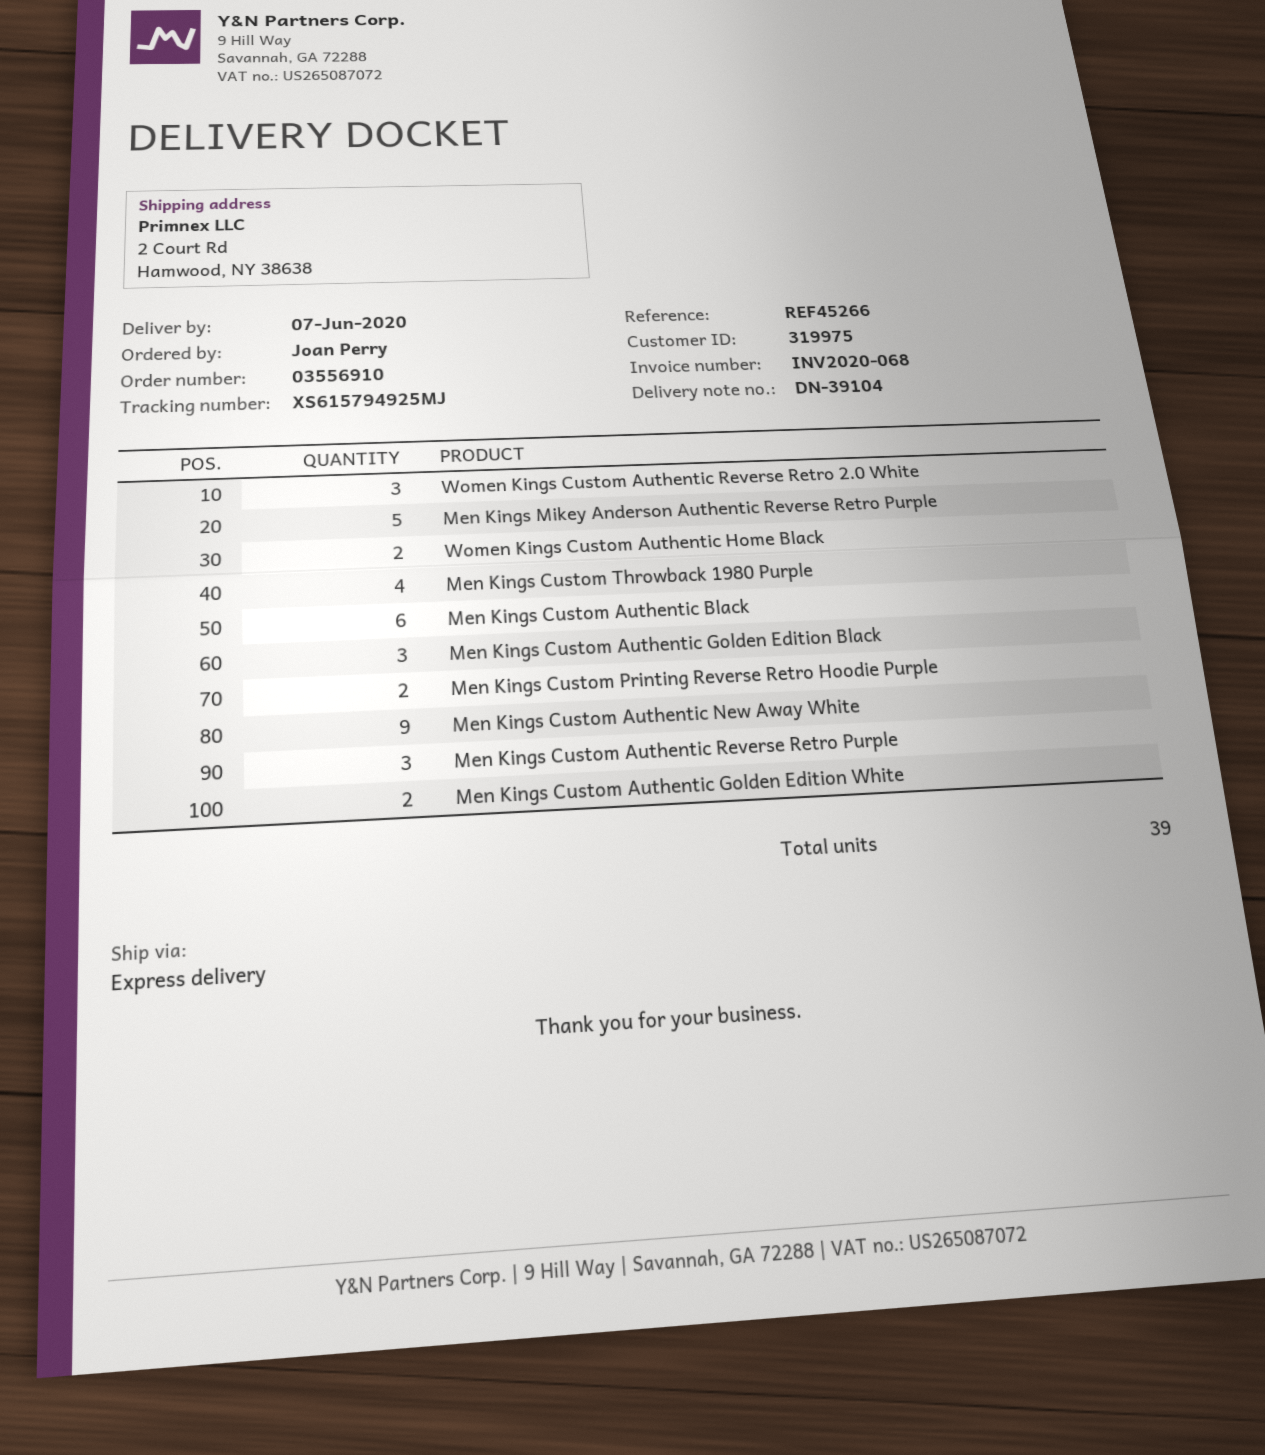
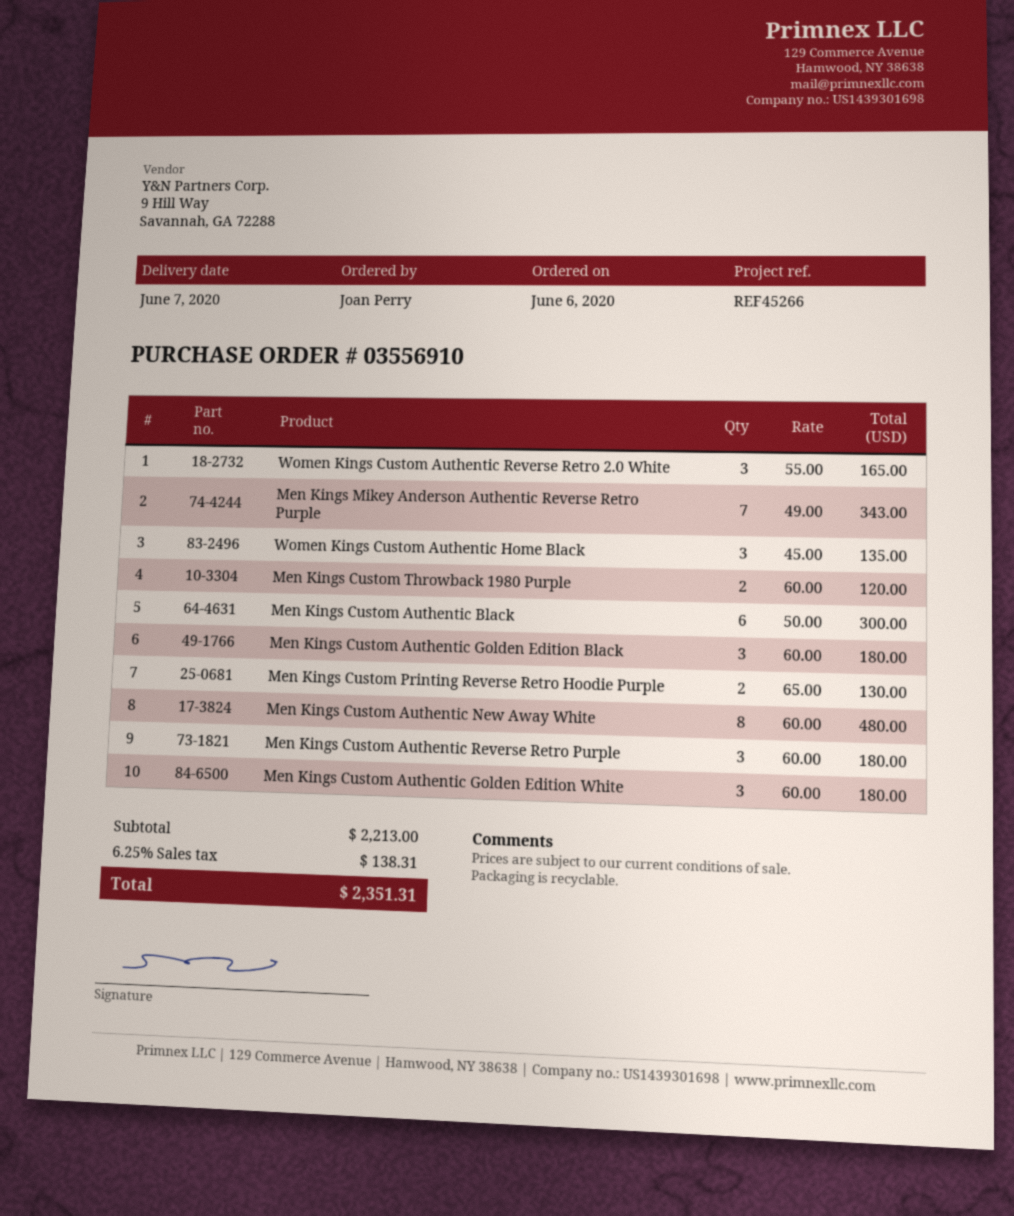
Men Kings Mikey Anderson Authentic Reverse Retro Purple: 5 -> 7
Women Kings Custom Authentic Home Black: 2 -> 3
Men Kings Custom Throwback 1980 Purple: 4 -> 2
Men Kings Custom Authentic New Away White: 9 -> 8
Men Kings Custom Authentic Golden Edition White: 2 -> 3

